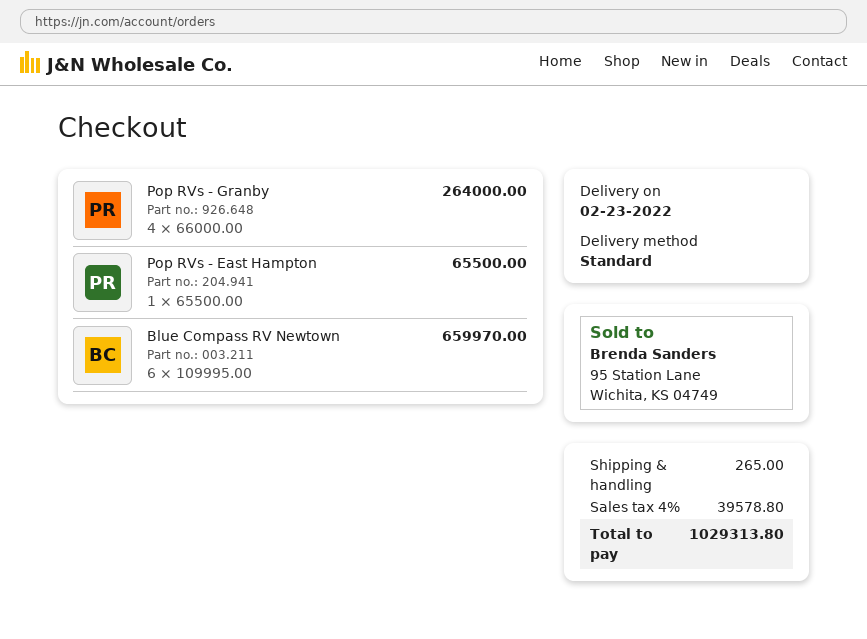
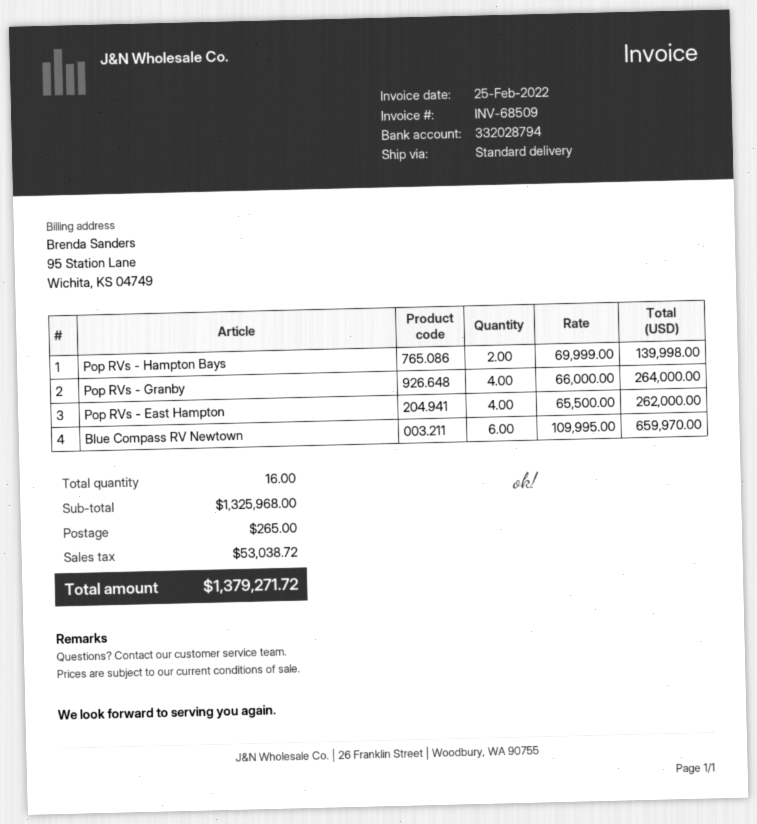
Pop RVs - East Hampton: 1 x 65500.00 = 65500.00 -> 4 x 65500.00 = 262000.00
Pop RVs - Hampton Bays: none -> 2 x 69999.00 = 139998.00
tax: 39578.80 -> 53038.72
total: 1029313.80 -> 1379271.72

